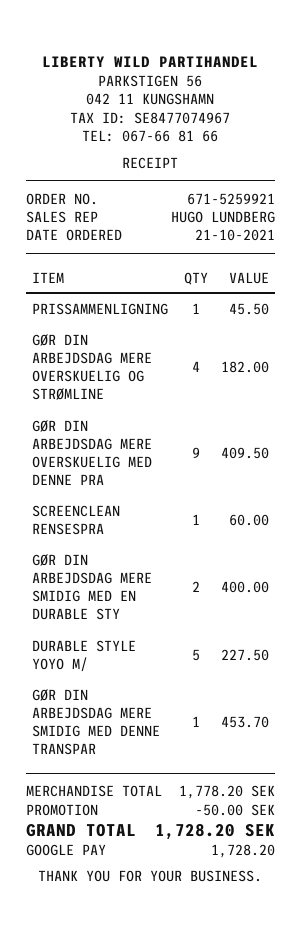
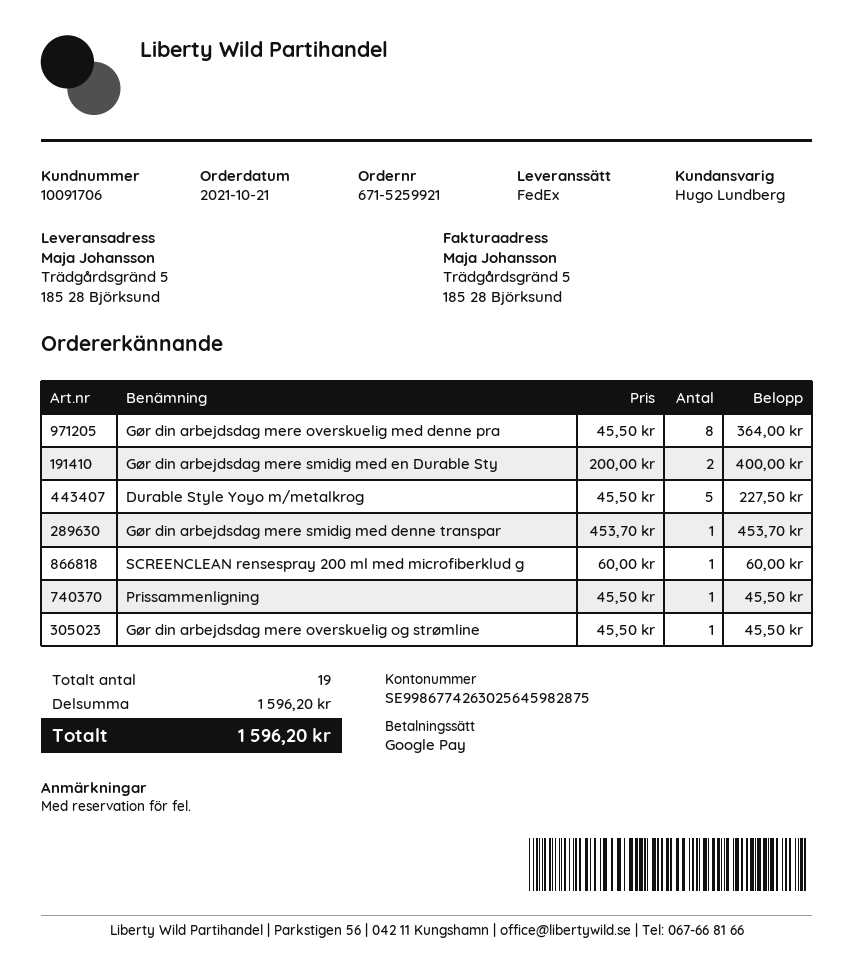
GØR DIN ARBEJDSDAG MERE OVERSKUELIG OG STRØMLINE: 4 for 182.00 -> 1 for 45.50
GØR DIN ARBEJDSDAG MERE OVERSKUELIG MED DENNE PRA: 9 for 409.50 -> 8 for 364.00
subtotal: 1778.20 -> 1596.20
discount: 50.00 -> none
total: 1728.20 -> 1596.20

